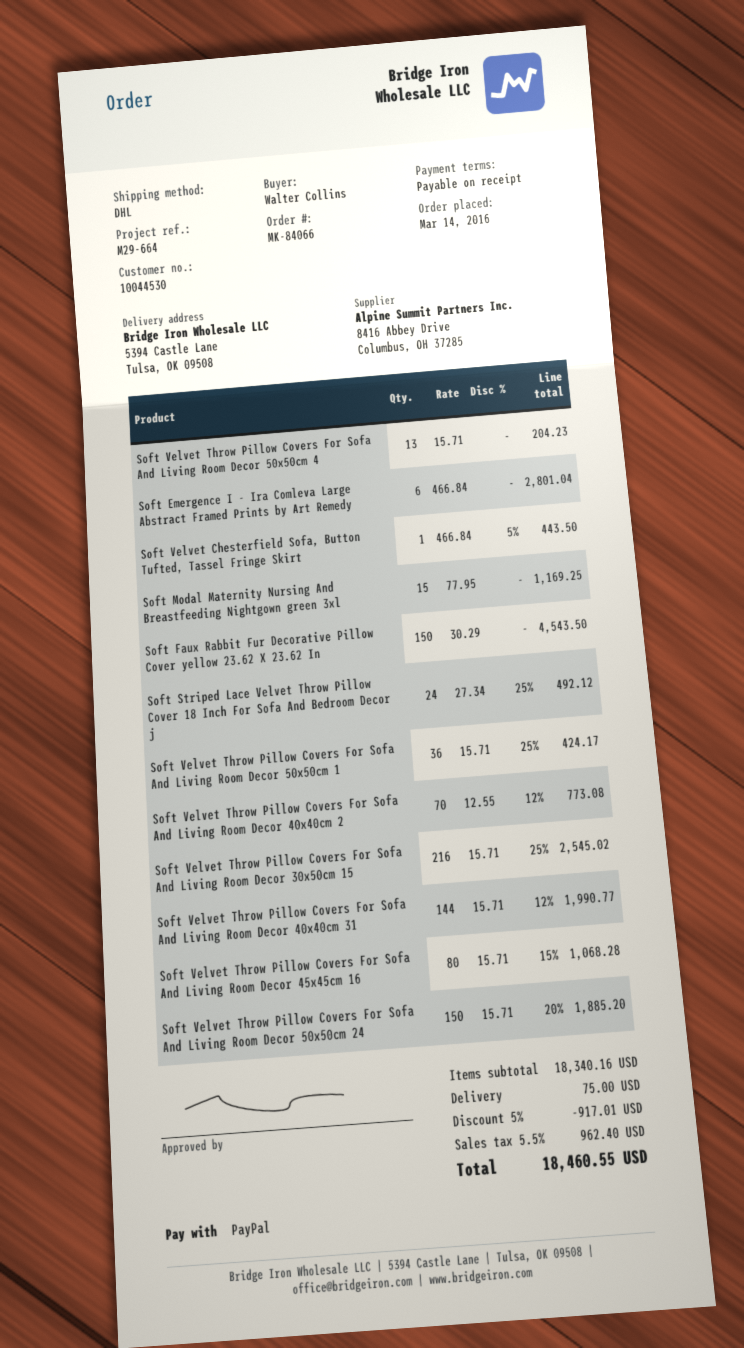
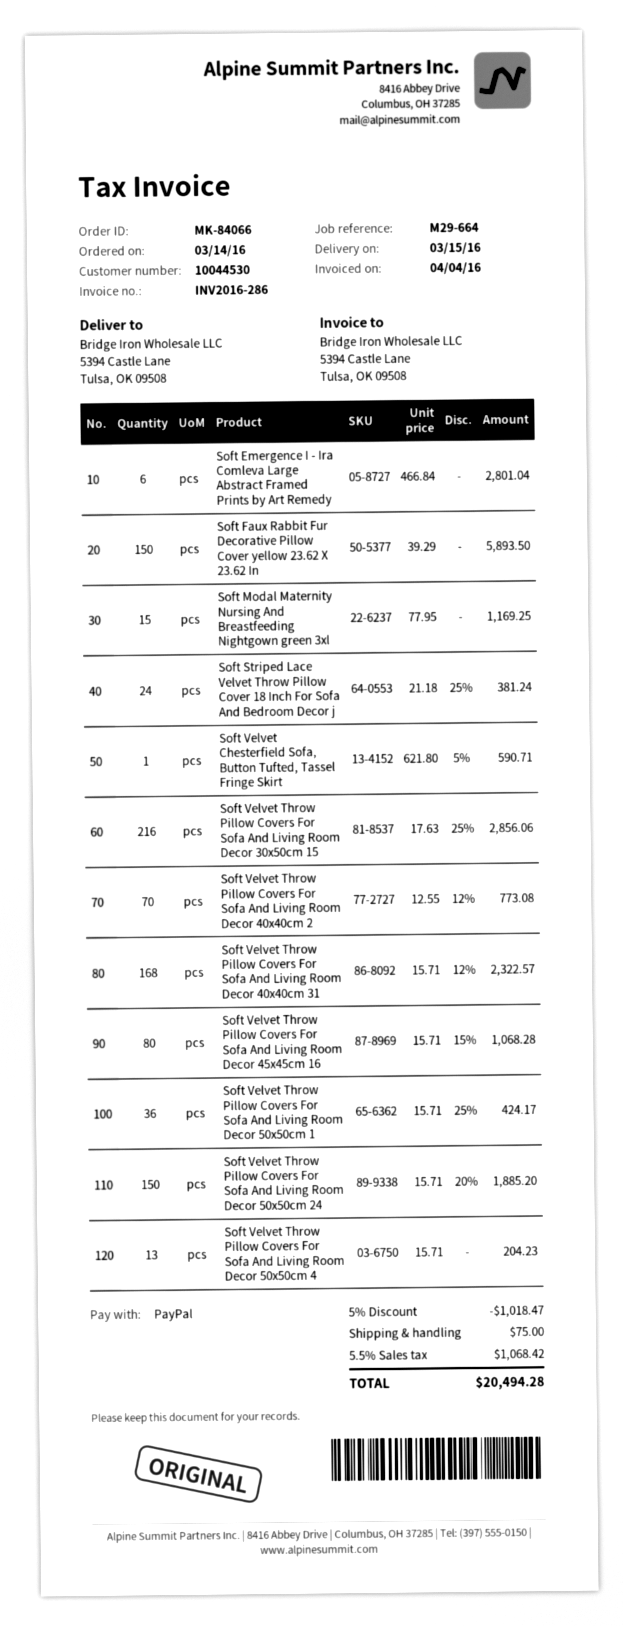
Soft Velvet Chesterfield Sofa, Button Tufted, Tassel Fringe Skirt: 1 x 466.84 - 5% = 443.50 -> 1 x 621.80 - 5% = 590.71
Soft Faux Rabbit Fur Decorative Pillow Cover yellow 23.62 X 23.62 In: 150 x 30.29 = 4543.50 -> 150 x 39.29 = 5893.50
Soft Striped Lace Velvet Throw Pillow Cover 18 Inch For Sofa And Bedroom Decor j: 24 x 27.34 - 25% = 492.12 -> 24 x 21.18 - 25% = 381.24
Soft Velvet Throw Pillow Covers For Sofa And Living Room Decor 30x50cm 15: 216 x 15.71 - 25% = 2545.02 -> 216 x 17.63 - 25% = 2856.06
Soft Velvet Throw Pillow Covers For Sofa And Living Room Decor 40x40cm 31: 144 x 15.71 - 12% = 1990.77 -> 168 x 15.71 - 12% = 2322.57
discount: 5% = 917.01 -> 5% = 1018.47
tax: 5.5% = 962.40 -> 5.5% = 1068.42
total: 18460.55 -> 20494.28

